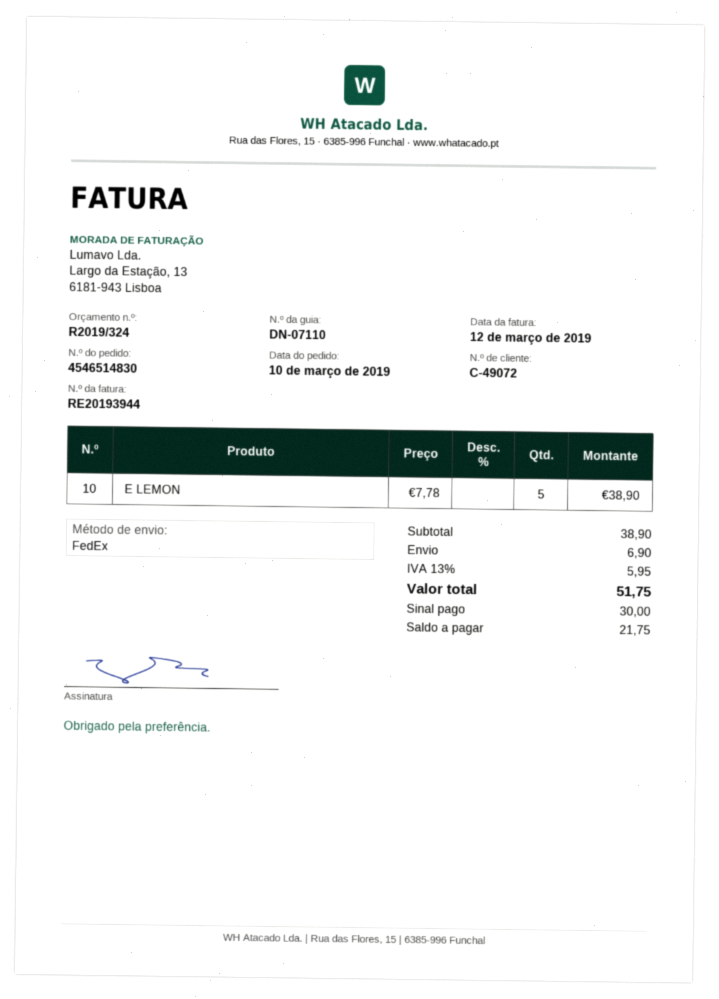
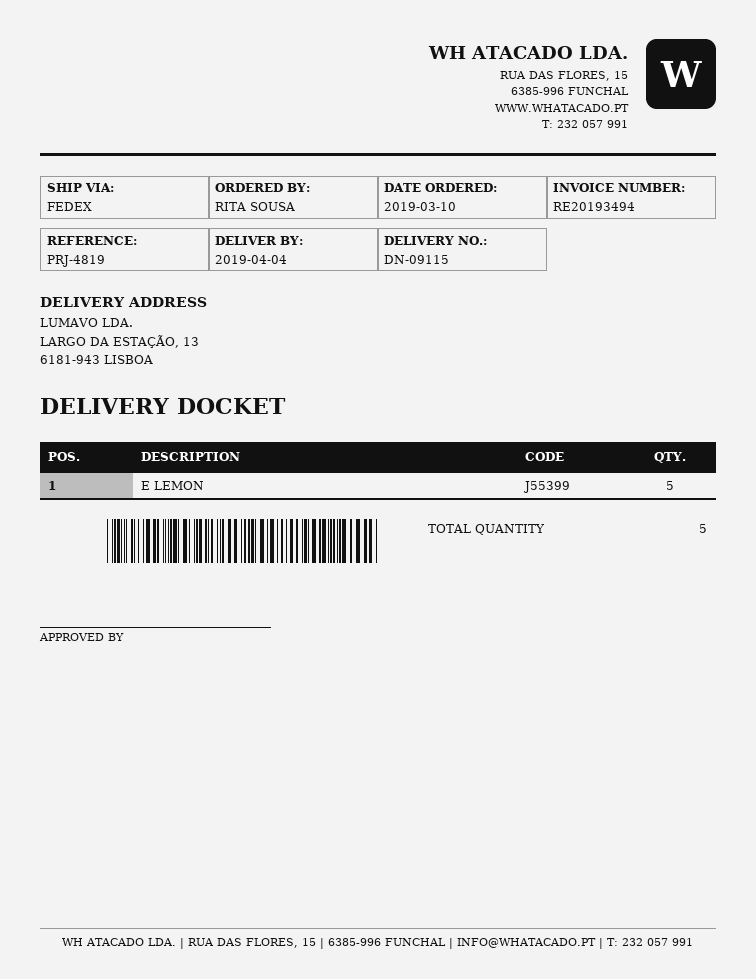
delivery note number: DN-07110 -> DN-09115
invoice number: RE20193944 -> RE20193494

